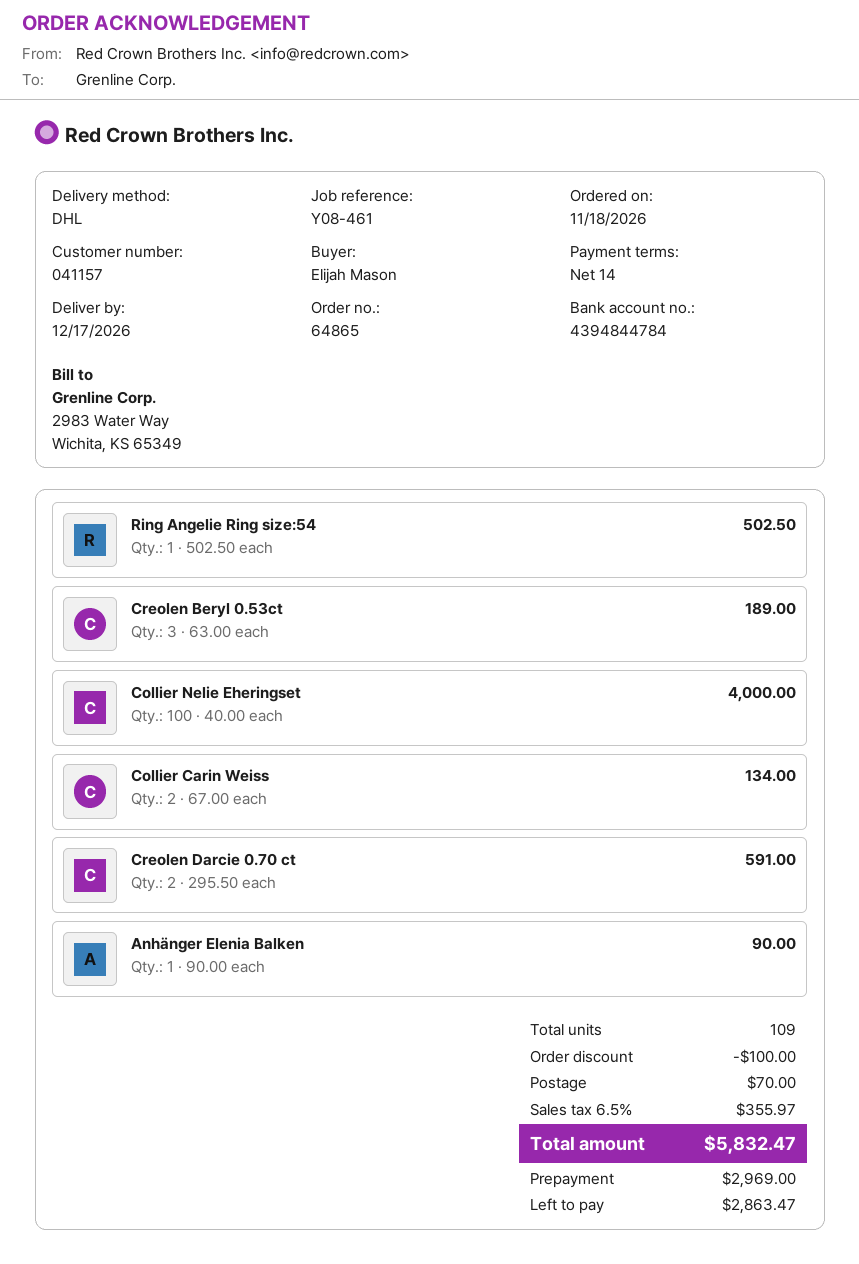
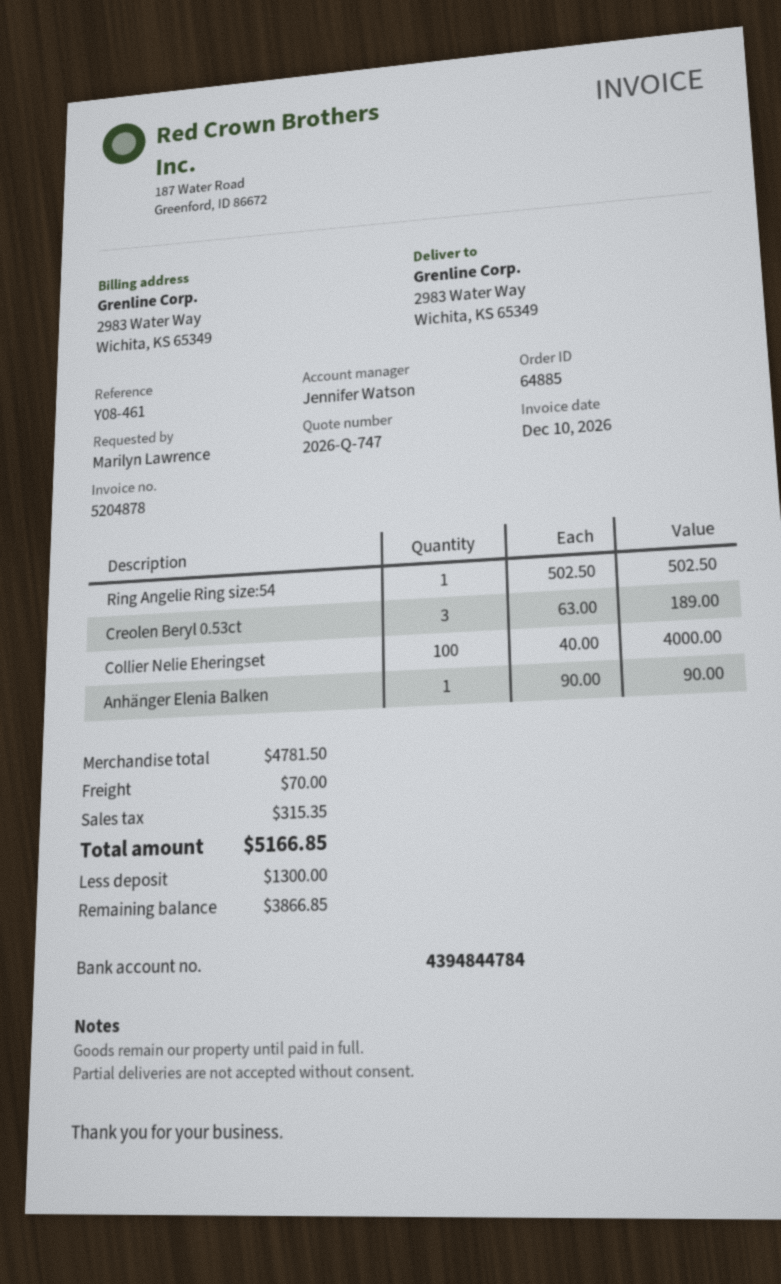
order number: 64865 -> 64885
ordered by: Elijah Mason -> Marilyn Lawrence
Collier Carin Weiss: 2 x 67.00 = 134.00 -> none
Creolen Darcie 0.70 ct: 2 x 295.50 = 591.00 -> none
discount: 100.00 -> none
tax: 355.97 -> 315.35
total: 5832.47 -> 5166.85
deposit: 2969.00 -> 1300.00
balance: 2863.47 -> 3866.85

